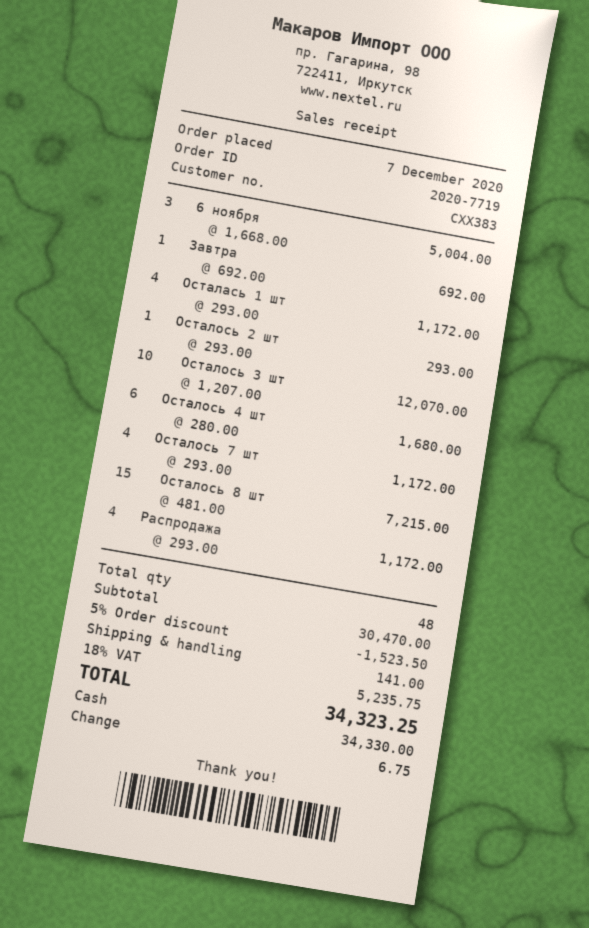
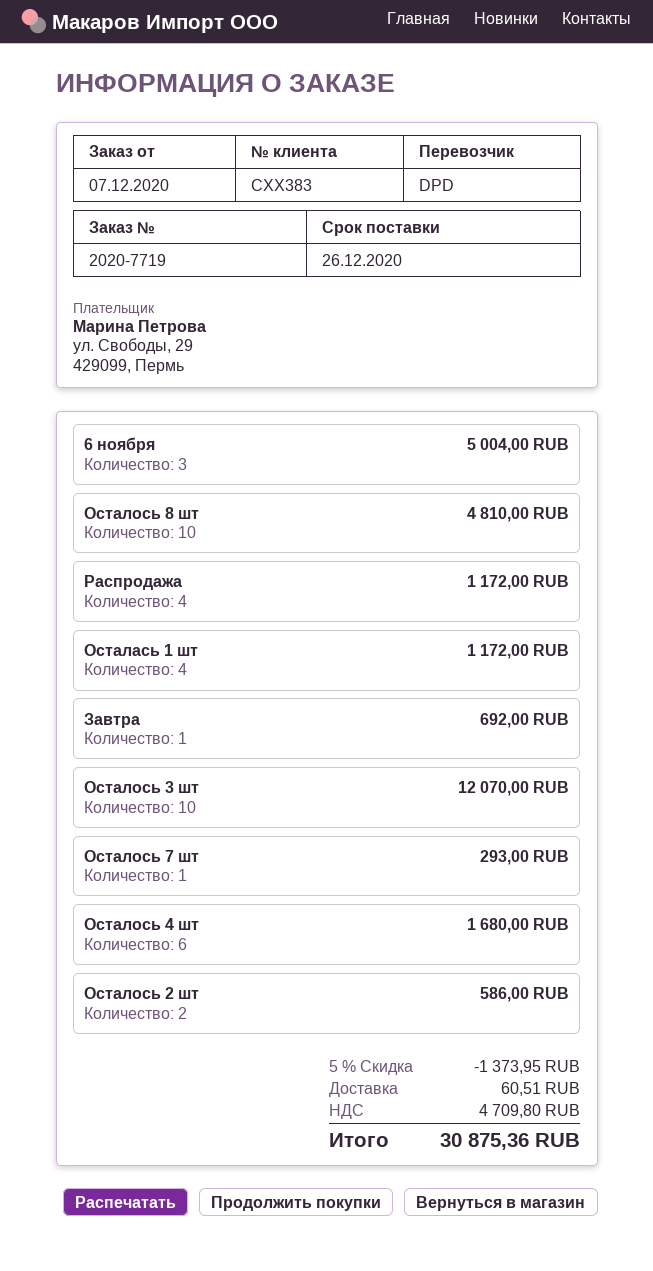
Осталось 2 шт: 1 for 293.00 -> 2 for 586.00
Осталось 7 шт: 4 for 1172.00 -> 1 for 293.00
Осталось 8 шт: 15 for 7215.00 -> 10 for 4810.00
discount: 5% = 1523.50 -> 5% = 1373.95
shipping: 141.00 -> 60.51
tax: 5235.75 -> 4709.80
total: 34323.25 -> 30875.36

